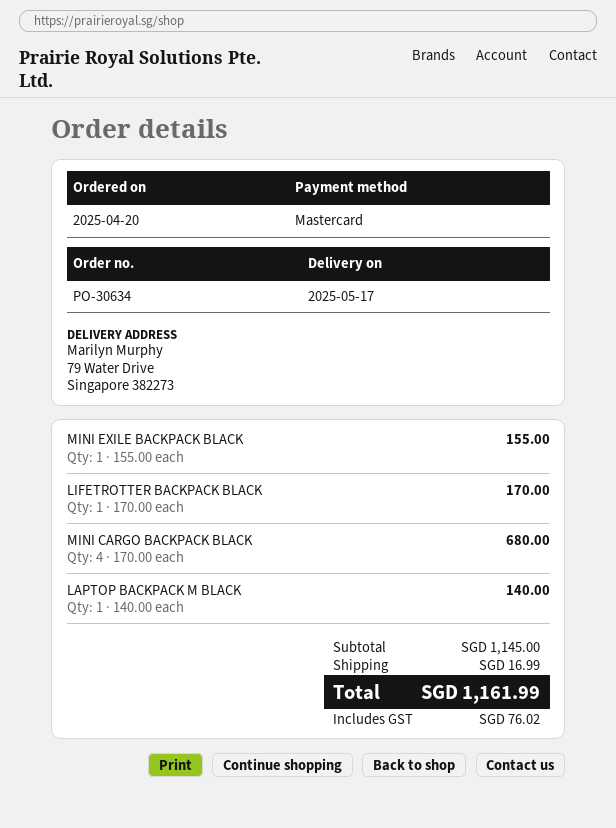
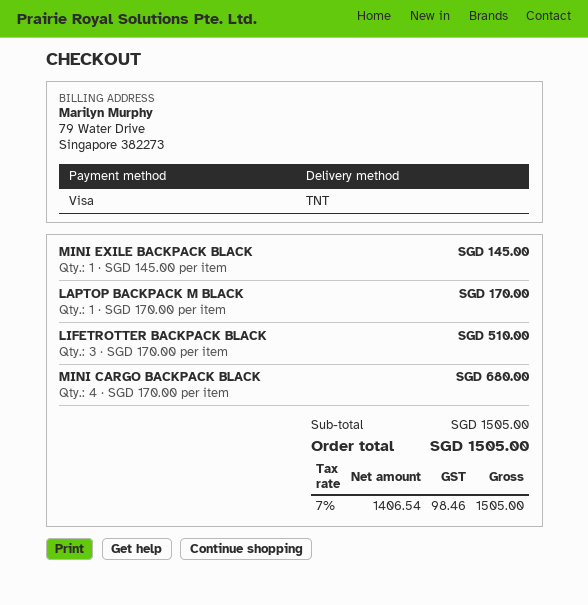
payment method: Mastercard -> Visa
MINI EXILE BACKPACK BLACK: 1 x 155.00 = 155.00 -> 1 x 145.00 = 145.00
LIFETROTTER BACKPACK BLACK: 1 x 170.00 = 170.00 -> 3 x 170.00 = 510.00
LAPTOP BACKPACK M BLACK: 1 x 140.00 = 140.00 -> 1 x 170.00 = 170.00
subtotal: 1145.00 -> 1505.00
shipping: 16.99 -> none
tax: 76.02 -> 98.46
total: 1161.99 -> 1505.00

